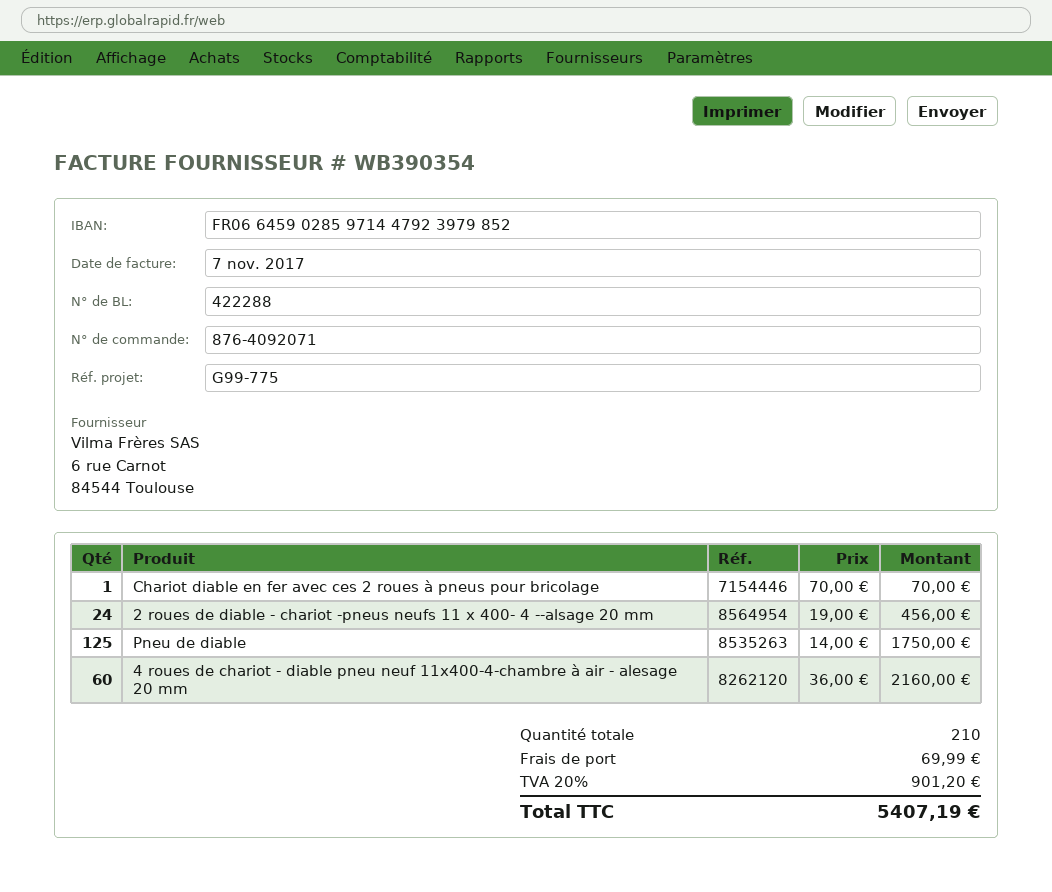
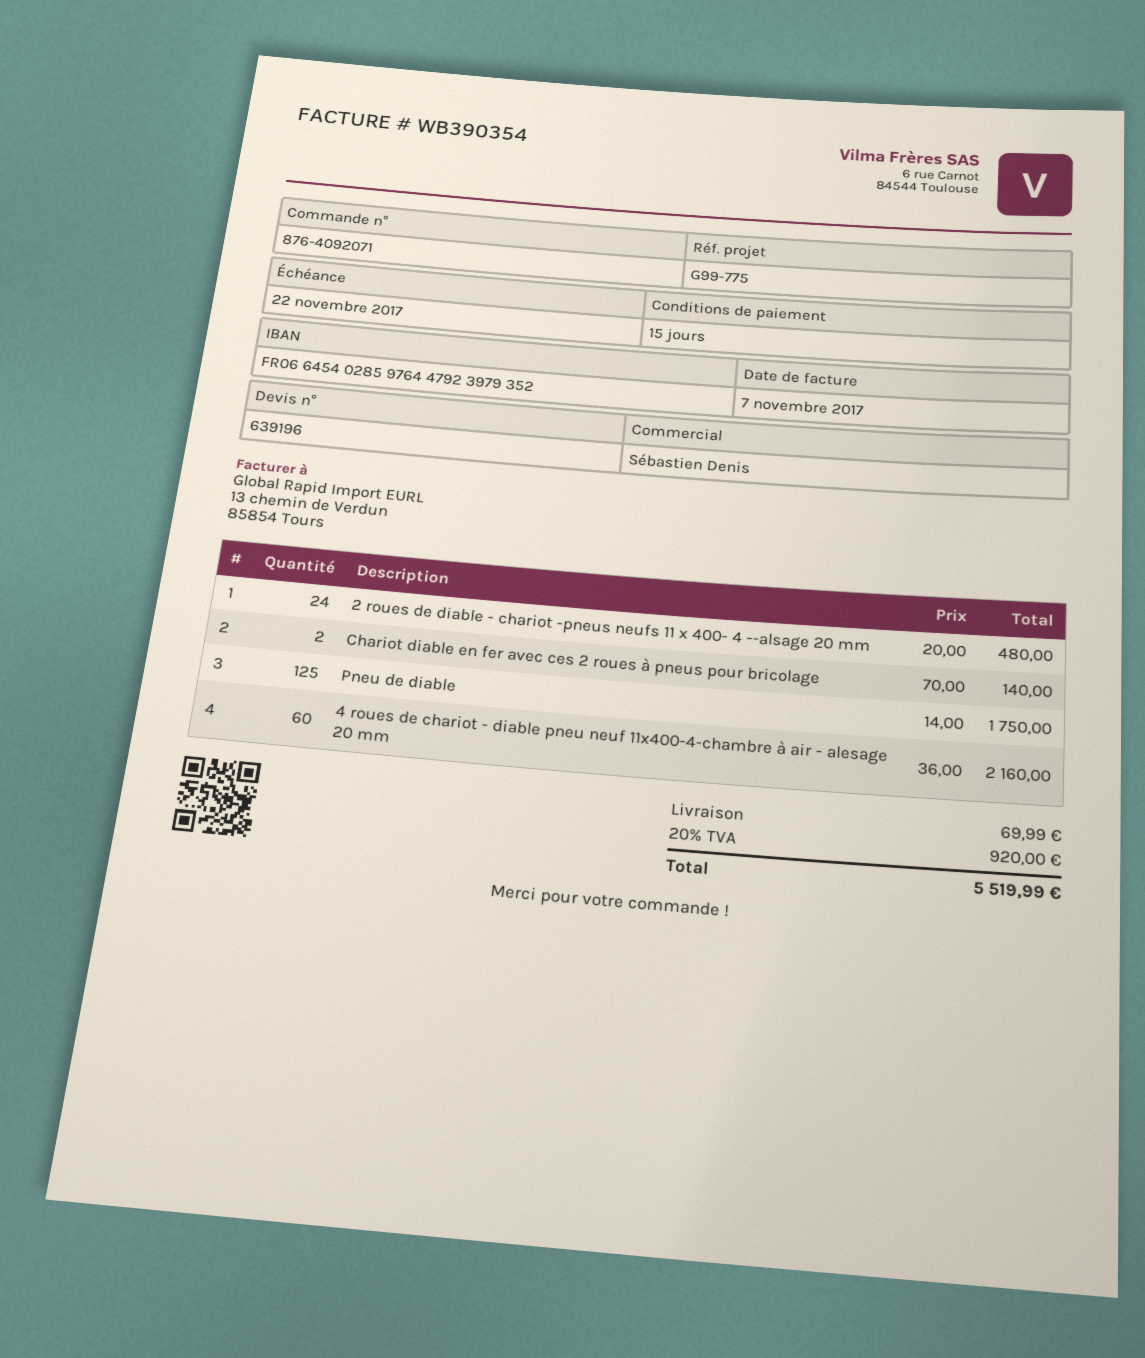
bank account: FR0664590285971447923979852 -> FR0664540285976447923979352
Chariot diable en fer avec ces 2 roues à pneus pour bricolage: 1 x 70.00 = 70.00 -> 2 x 70.00 = 140.00
2 roues de diable - chariot -pneus neufs 11 x 400- 4 --alsage 20 mm: 24 x 19.00 = 456.00 -> 24 x 20.00 = 480.00
tax: 20% = 901.20 -> 20% = 920.00
total: 5407.19 -> 5519.99

